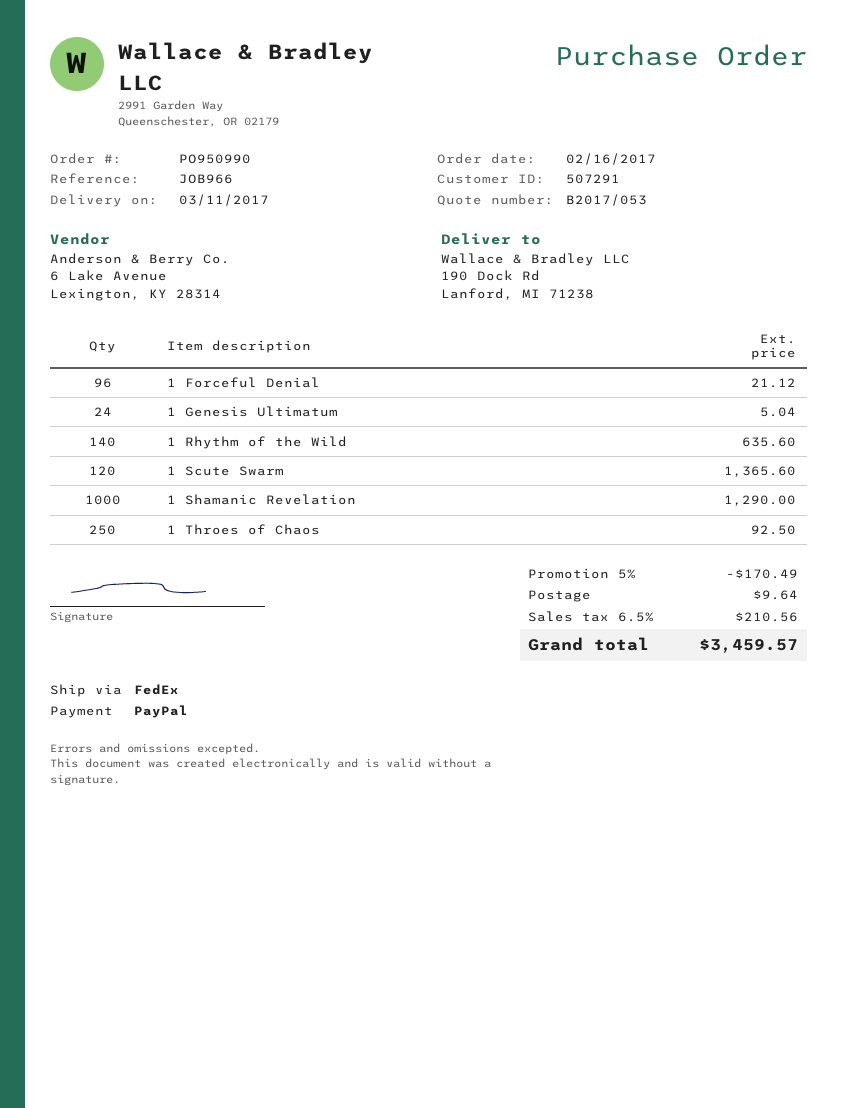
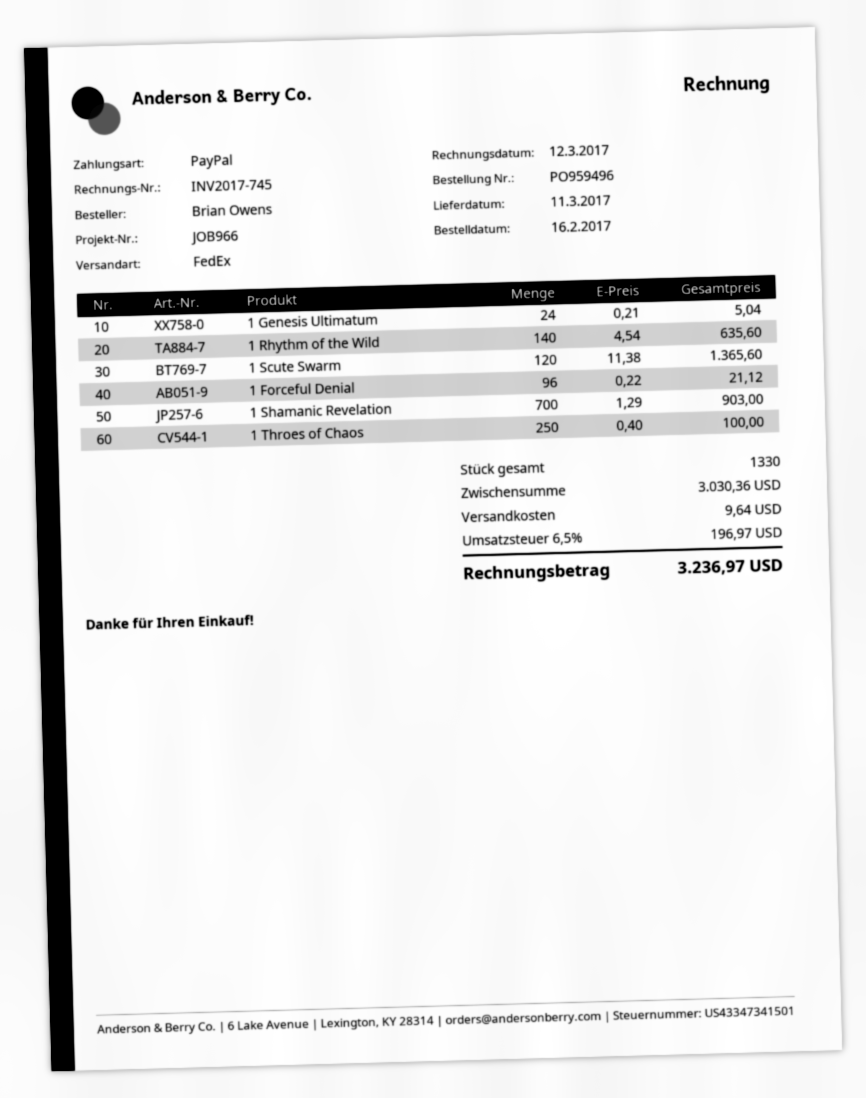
order number: PO950990 -> PO959496
1 Shamanic Revelation: 1000 for 1290.00 -> 700 for 903.00
1 Throes of Chaos: 250 for 92.50 -> 250 for 100.00
discount: 5% = 170.49 -> none
tax: 6.5% = 210.56 -> 6.5% = 196.97
total: 3459.57 -> 3236.97

